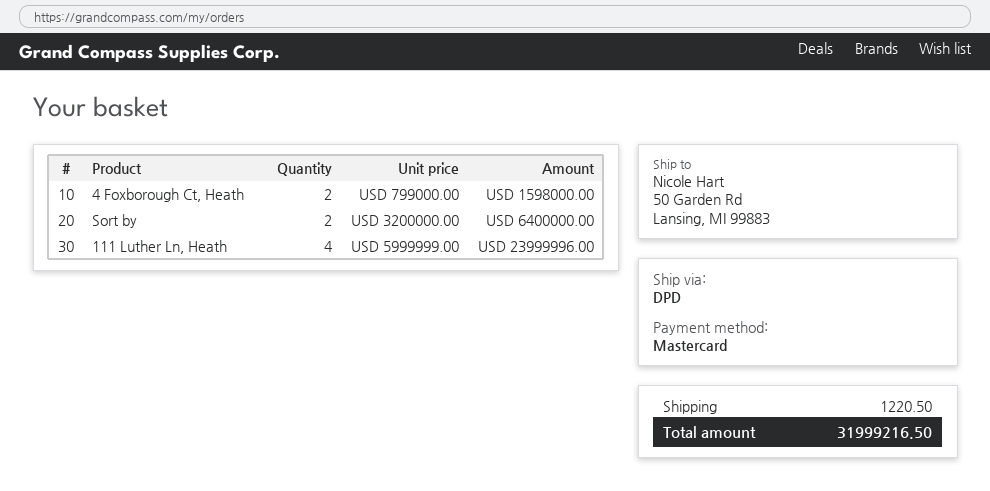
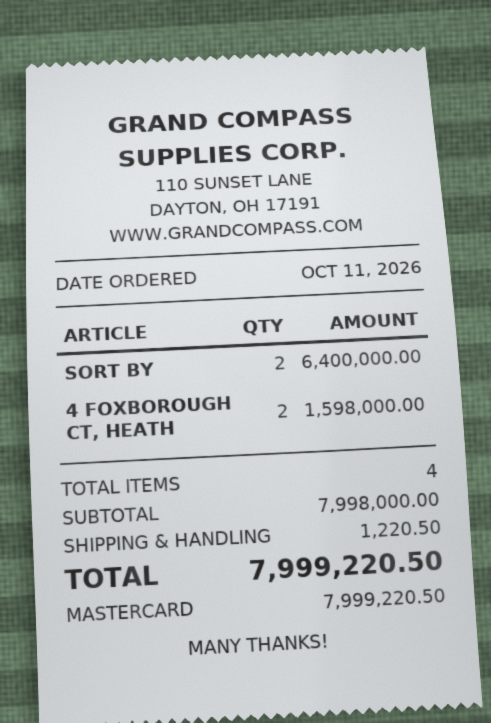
111 Luther Ln, Heath: 4 for 23999996.00 -> none
total: 31999216.50 -> 7999220.50

